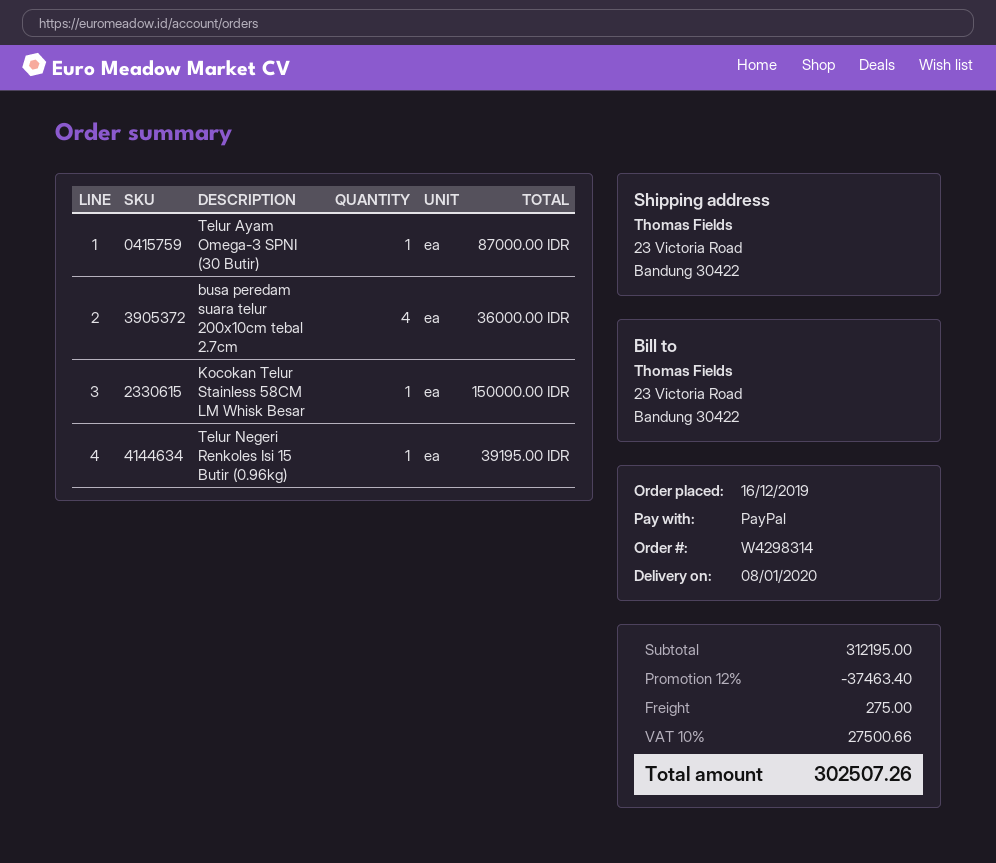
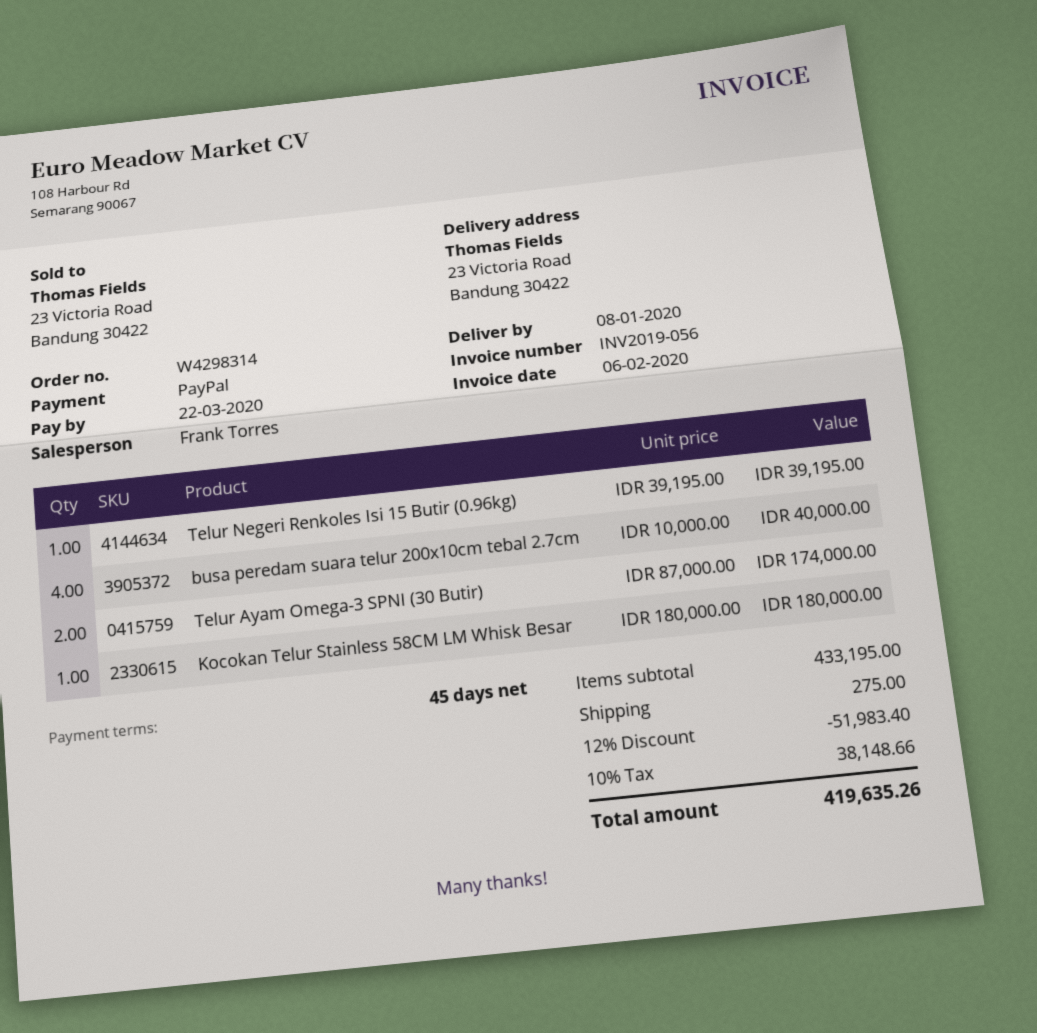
Telur Ayam Omega-3 SPNI (30 Butir): 1 for 87000.00 -> 2 for 174000.00
busa peredam suara telur 200x10cm tebal 2.7cm: 4 for 36000.00 -> 4 for 40000.00
Kocokan Telur Stainless 58CM LM Whisk Besar: 1 for 150000.00 -> 1 for 180000.00
subtotal: 312195.00 -> 433195.00
discount: 12% = 37463.40 -> 12% = 51983.40
tax: 10% = 27500.66 -> 10% = 38148.66
total: 302507.26 -> 419635.26

